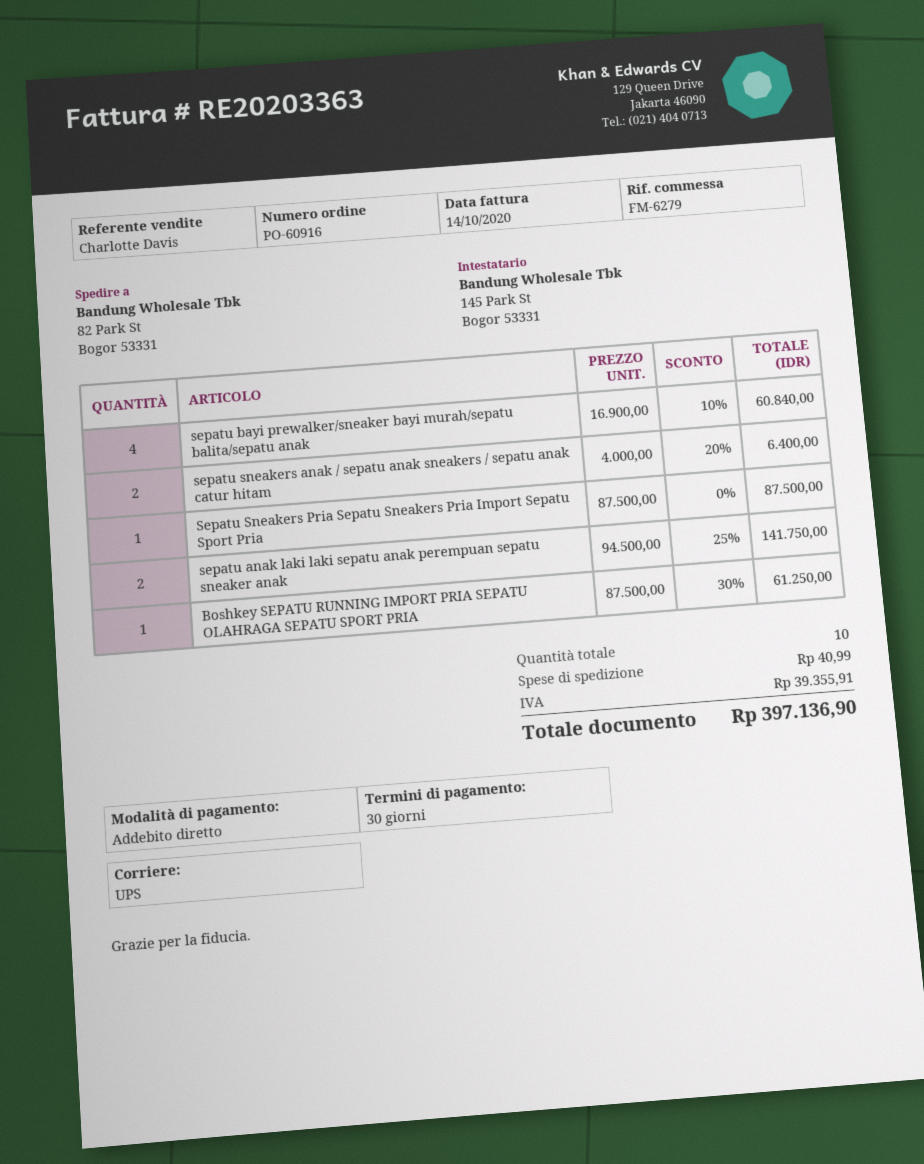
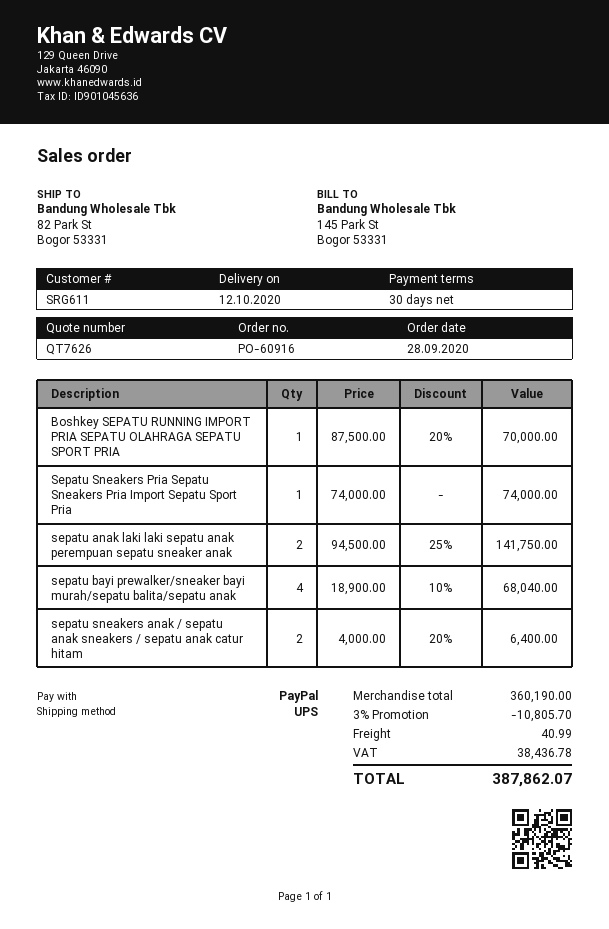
payment method: direct debit -> PayPal
sepatu bayi prewalker/sneaker bayi murah/sepatu balita/sepatu anak: 4 x 16900.00 - 10% = 60840.00 -> 4 x 18900.00 - 10% = 68040.00
Sepatu Sneakers Pria Sepatu Sneakers Pria Import Sepatu Sport Pria: 1 x 87500.00 = 87500.00 -> 1 x 74000.00 = 74000.00
Boshkey SEPATU RUNNING IMPORT PRIA SEPATU OLAHRAGA SEPATU SPORT PRIA: 1 x 87500.00 - 30% = 61250.00 -> 1 x 87500.00 - 20% = 70000.00
discount: none -> 3% = 10805.70
tax: 39355.91 -> 38436.78
total: 397136.90 -> 387862.07

